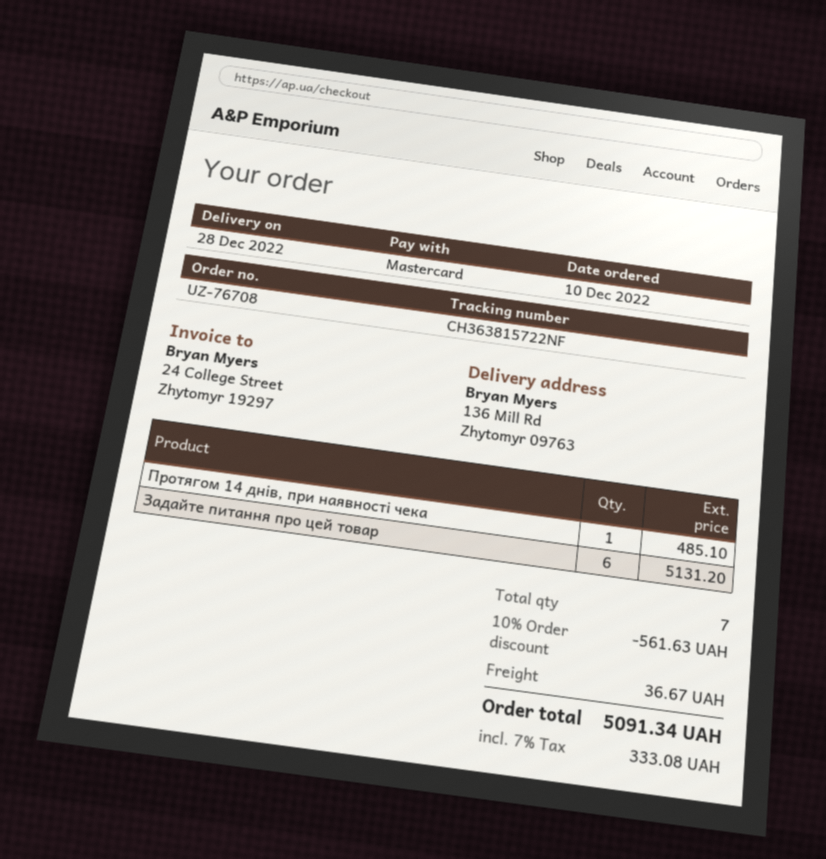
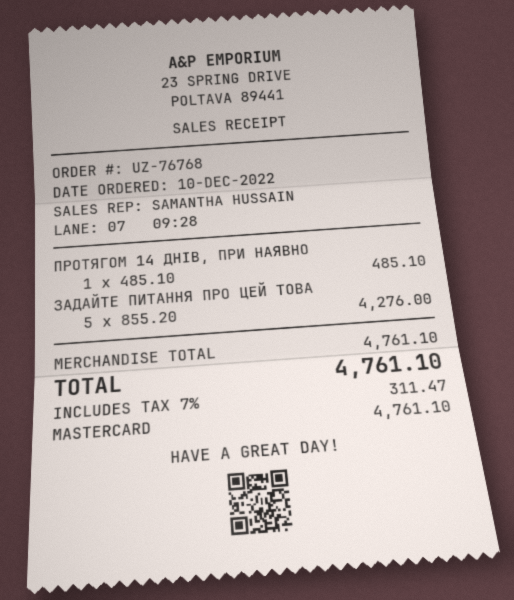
order number: UZ-76708 -> UZ-76768
Задайте питання про цей товар: 6 for 5131.20 -> 5 for 4276.00
discount: 10% = 561.63 -> none
shipping: 36.67 -> none
tax: 7% = 333.08 -> 7% = 311.47
total: 5091.34 -> 4761.10

